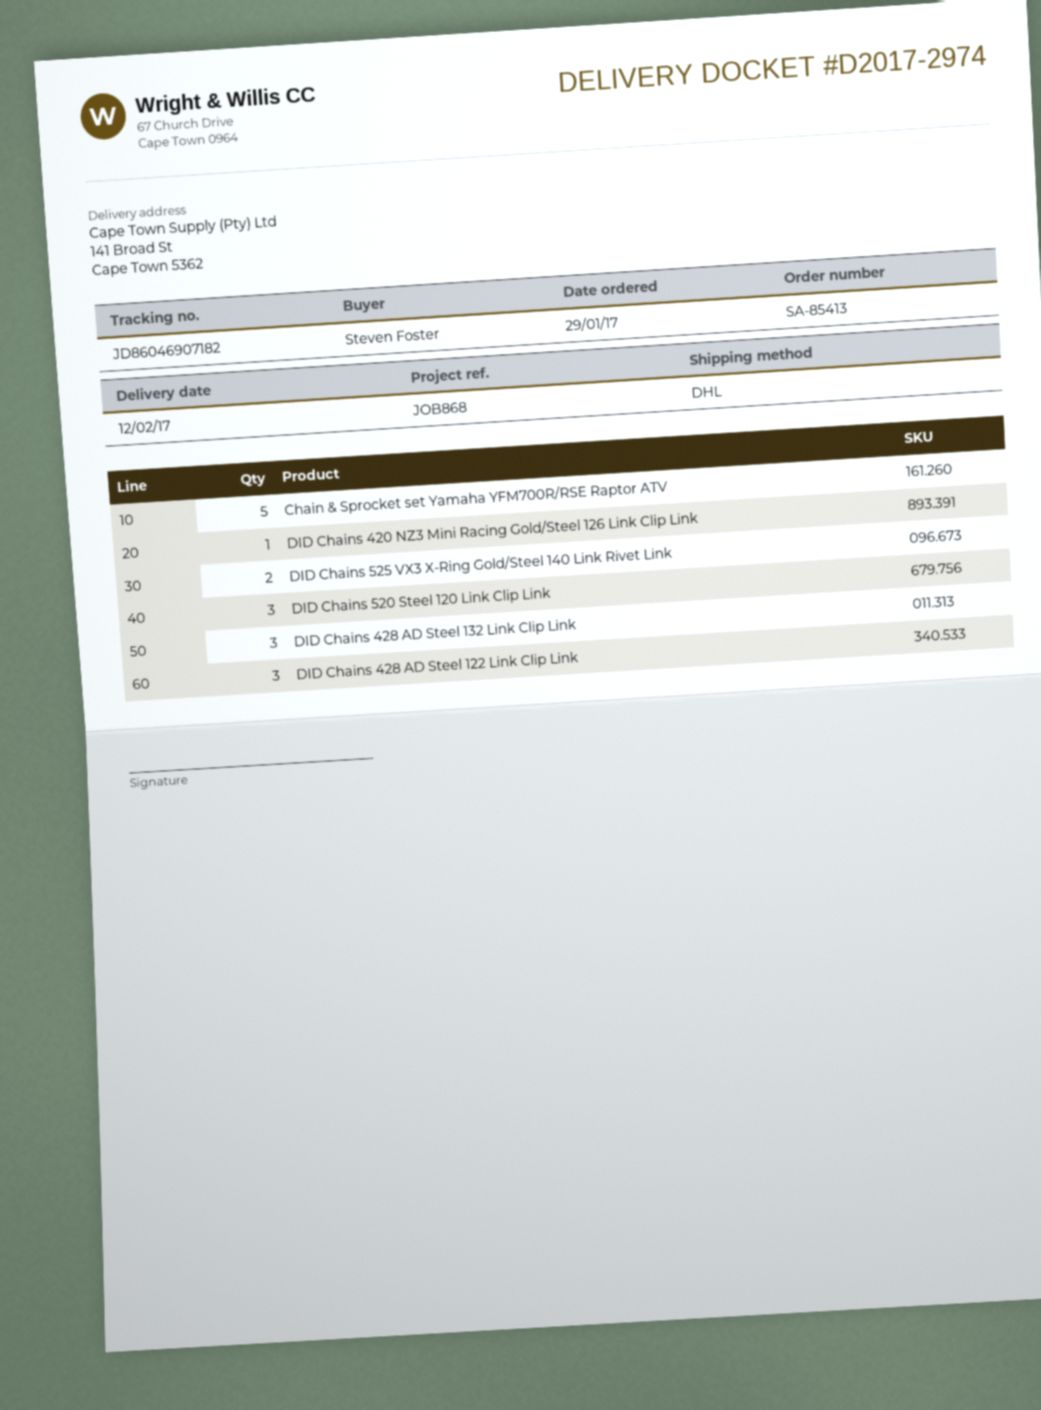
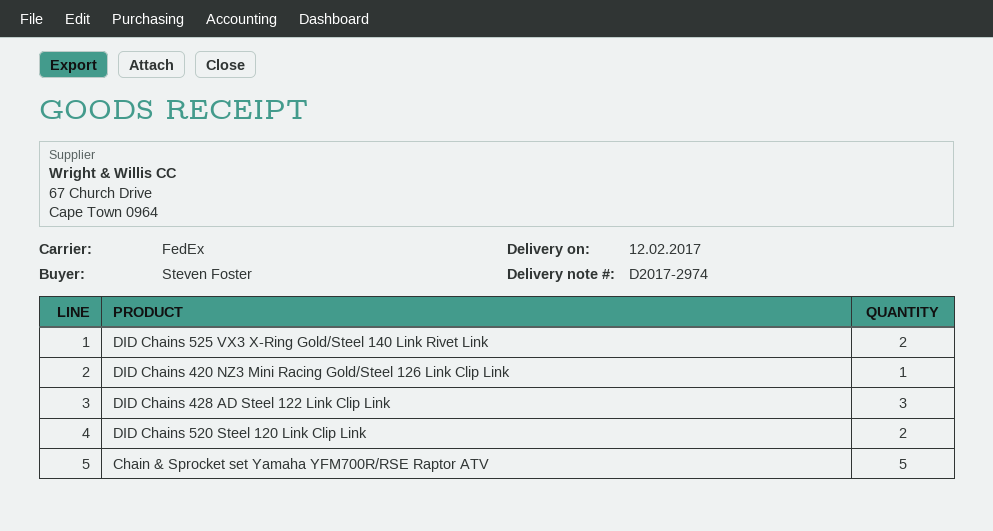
shipping method: DHL -> FedEx
DID Chains 520 Steel 120 Link Clip Link: 3 -> 2
DID Chains 428 AD Steel 132 Link Clip Link: 3 -> none

